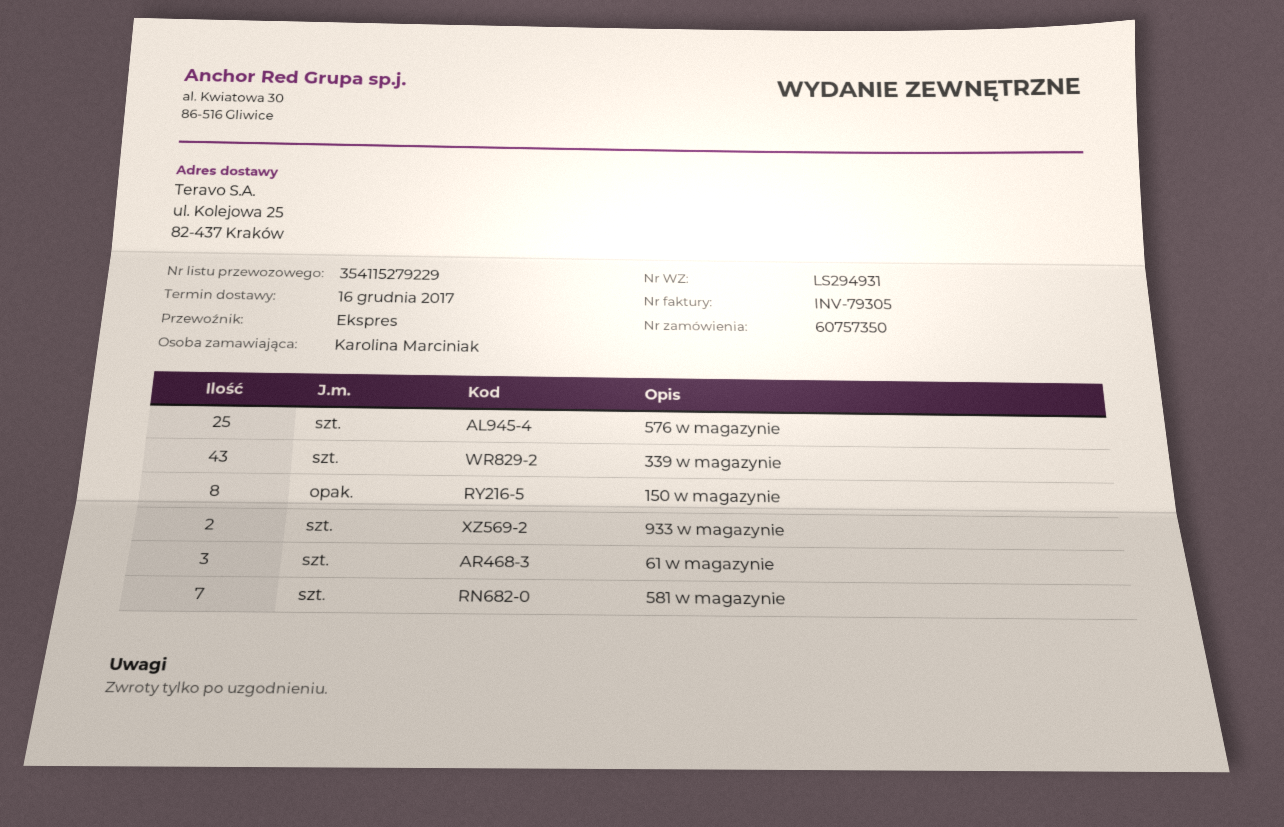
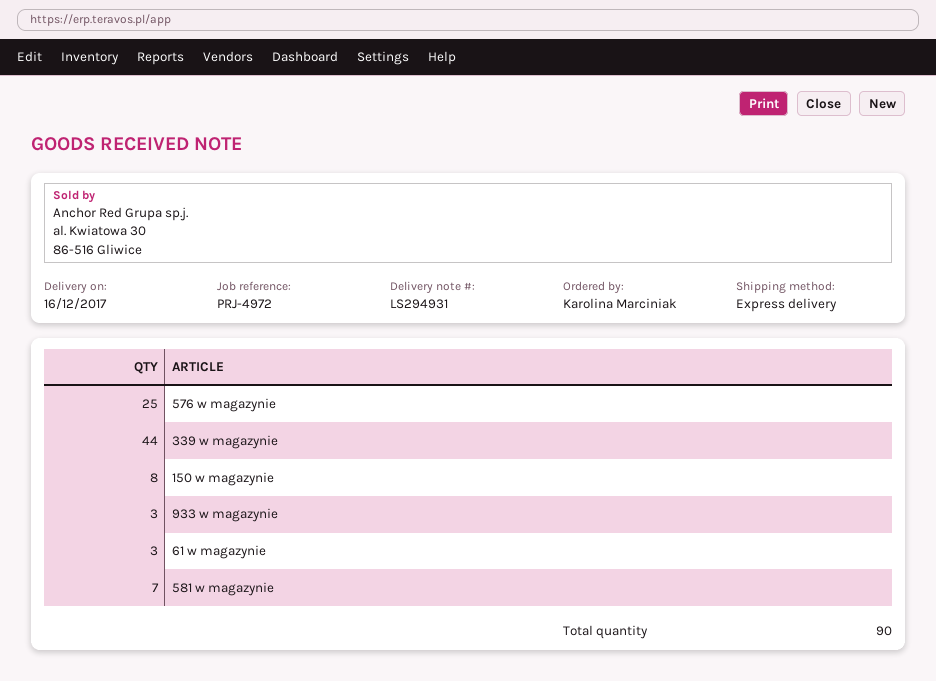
339 w magazynie: 43 -> 44
933 w magazynie: 2 -> 3

